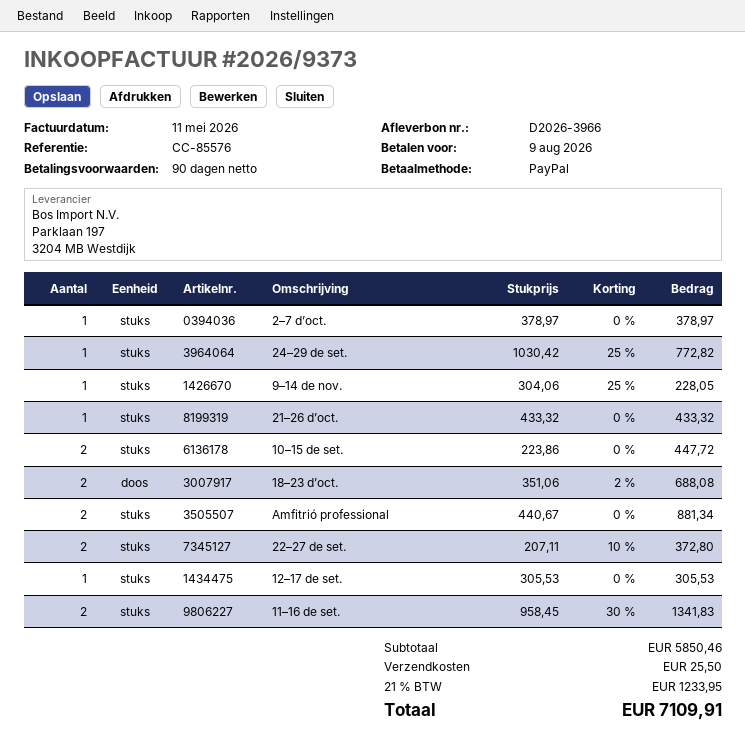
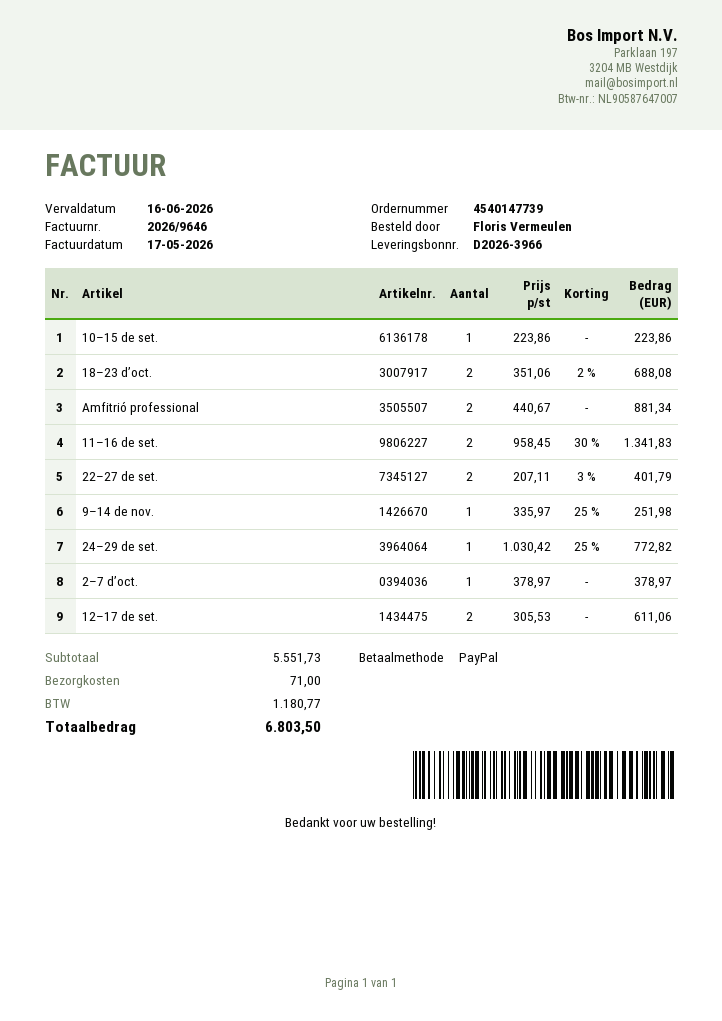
invoice number: 2026/9373 -> 2026/9646
invoice date: 2026-05-11 -> 2026-05-17
due date: 2026-08-09 -> 2026-06-16
9–14 de nov.: 1 x 304.06 - 25% = 228.05 -> 1 x 335.97 - 25% = 251.98
21–26 d’oct.: 1 x 433.32 = 433.32 -> none
10–15 de set.: 2 x 223.86 = 447.72 -> 1 x 223.86 = 223.86
22–27 de set.: 2 x 207.11 - 10% = 372.80 -> 2 x 207.11 - 3% = 401.79
12–17 de set.: 1 x 305.53 = 305.53 -> 2 x 305.53 = 611.06
subtotal: 5850.46 -> 5551.73
shipping: 25.50 -> 71.00
tax: 1233.95 -> 1180.77
total: 7109.91 -> 6803.50

